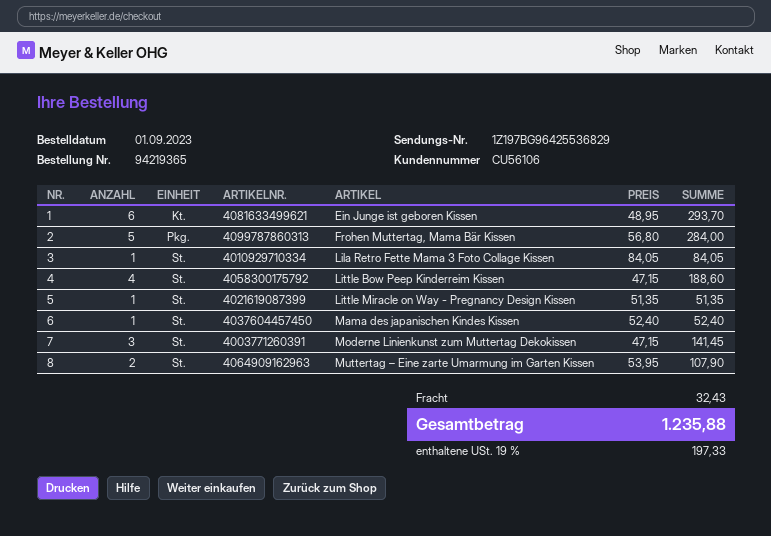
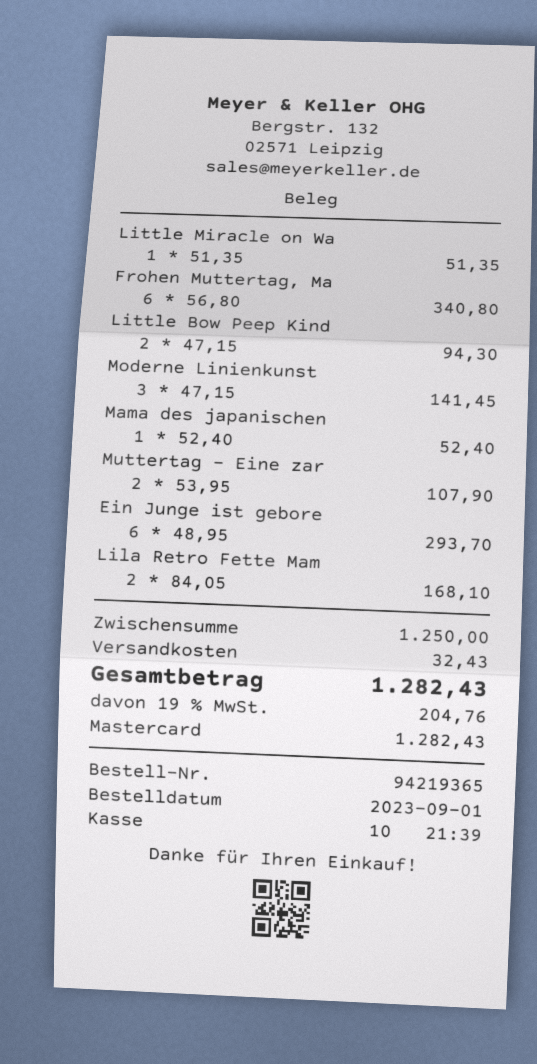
Frohen Muttertag, Mama Bär Kissen: 5 x 56.80 = 284.00 -> 6 x 56.80 = 340.80
Lila Retro Fette Mama 3 Foto Collage Kissen: 1 x 84.05 = 84.05 -> 2 x 84.05 = 168.10
Little Bow Peep Kinderreim Kissen: 4 x 47.15 = 188.60 -> 2 x 47.15 = 94.30
tax: 19% = 197.33 -> 19% = 204.76
total: 1235.88 -> 1282.43

